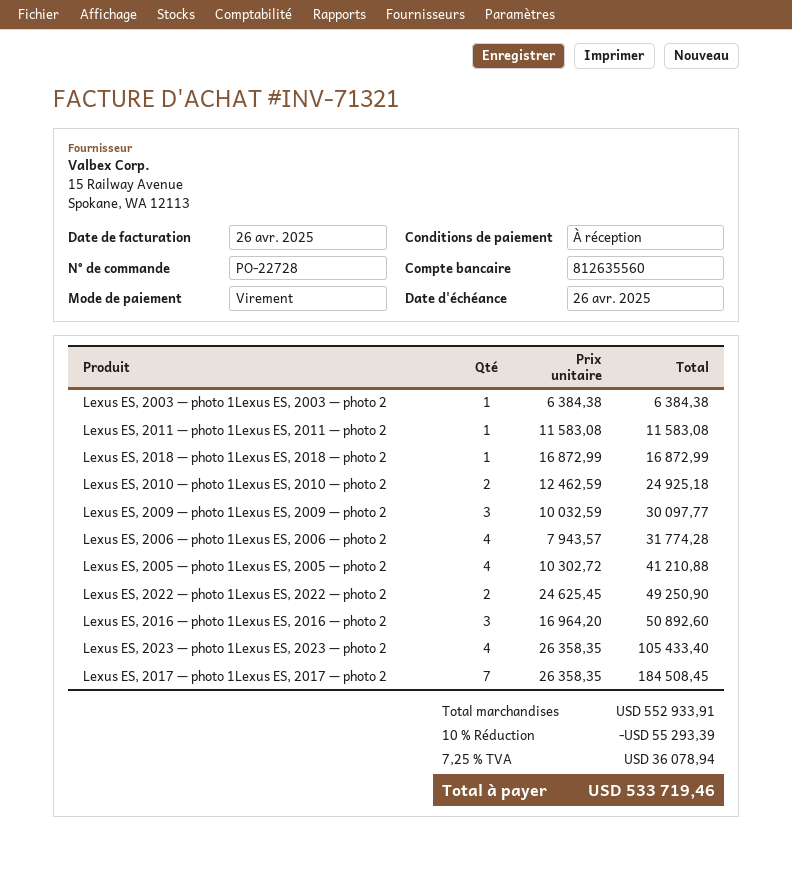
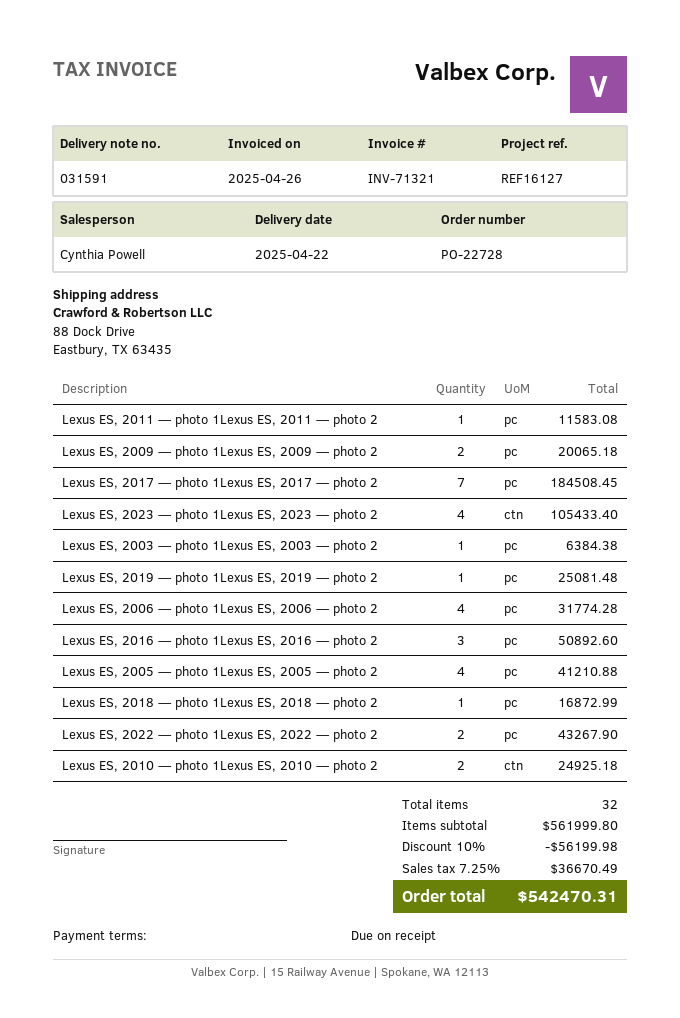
Lexus ES, 2009 — photo 1Lexus ES, 2009 — photo 2: 3 for 30097.77 -> 2 for 20065.18
Lexus ES, 2022 — photo 1Lexus ES, 2022 — photo 2: 2 for 49250.90 -> 2 for 43267.90
Lexus ES, 2019 — photo 1Lexus ES, 2019 — photo 2: none -> 1 for 25081.48
subtotal: 552933.91 -> 561999.80
discount: 10% = 55293.39 -> 10% = 56199.98
tax: 7.25% = 36078.94 -> 7.25% = 36670.49
total: 533719.46 -> 542470.31

